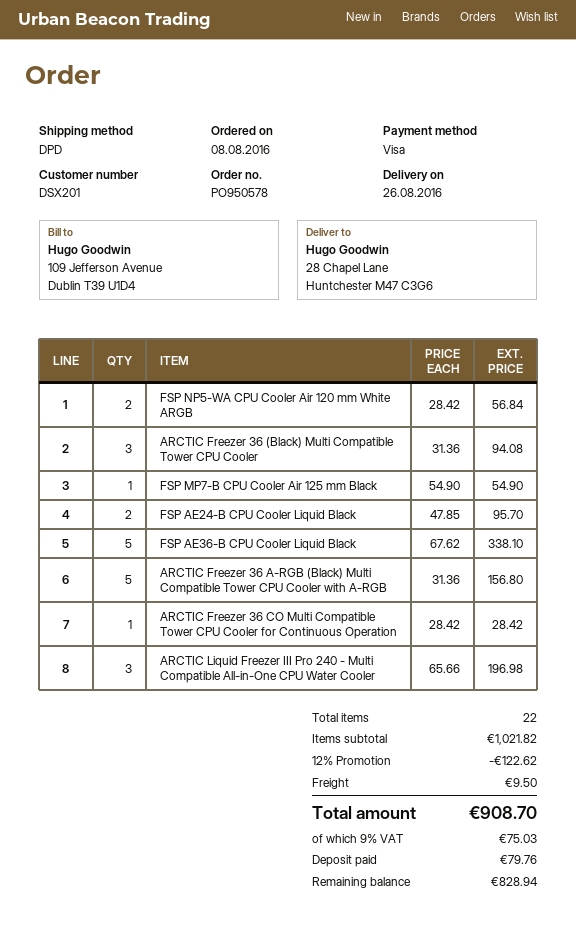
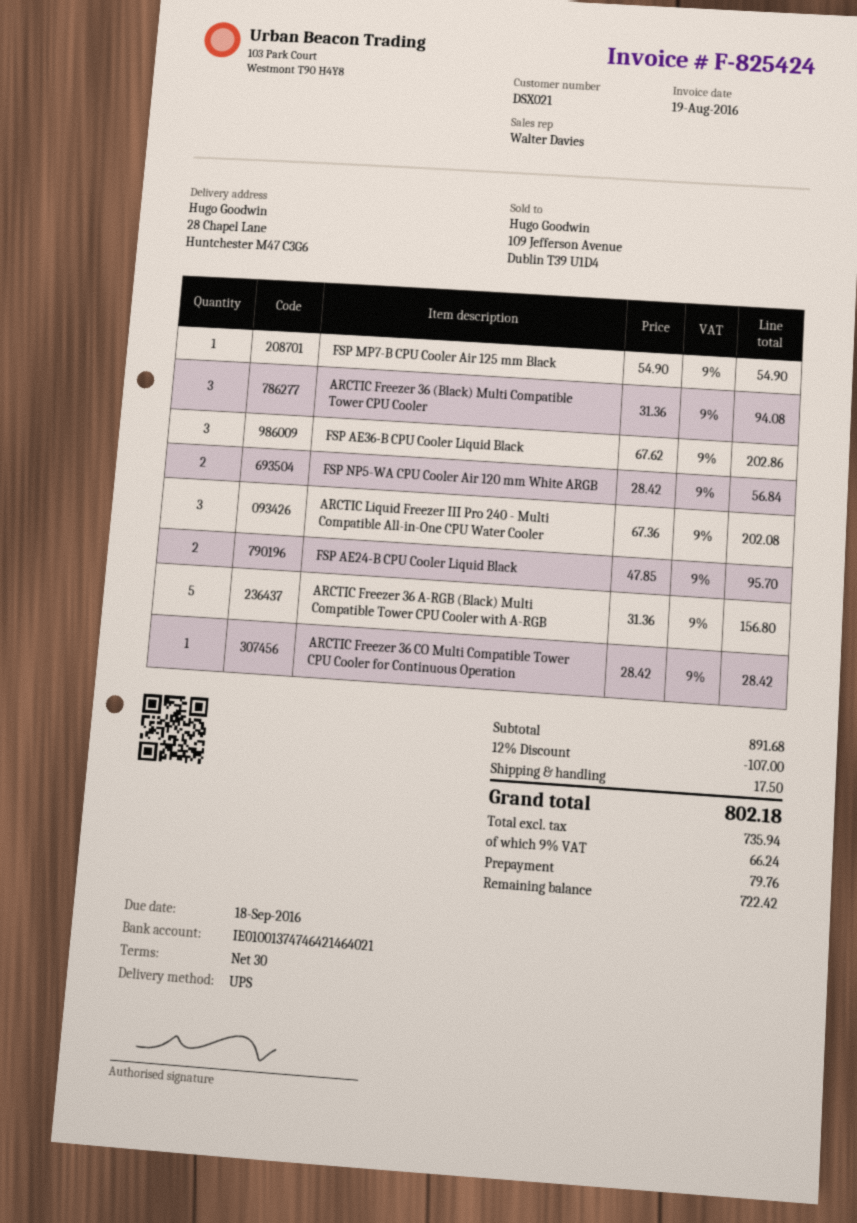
customer number: DSX201 -> DSX021
shipping method: DPD -> UPS
FSP AE36-B CPU Cooler Liquid Black: 5 x 67.62 = 338.10 -> 3 x 67.62 = 202.86
ARCTIC Liquid Freezer III Pro 240 - Multi Compatible All-in-One CPU Water Cooler: 3 x 65.66 = 196.98 -> 3 x 67.36 = 202.08
subtotal: 1021.82 -> 891.68
discount: 12% = 122.62 -> 12% = 107.00
shipping: 9.50 -> 17.50
tax: 9% = 75.03 -> 9% = 66.24
total: 908.70 -> 802.18
balance: 828.94 -> 722.42

